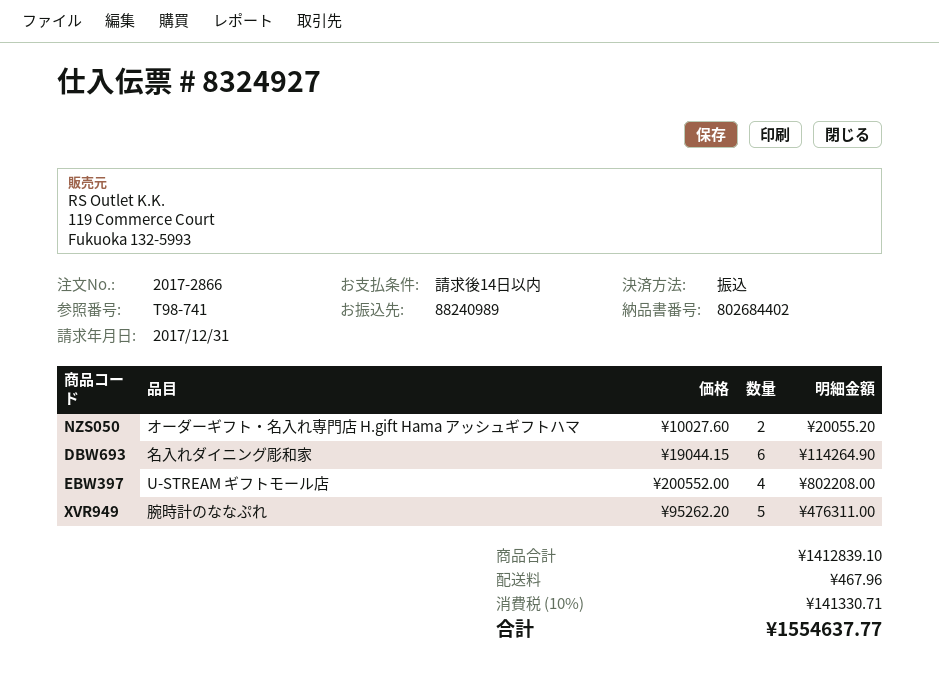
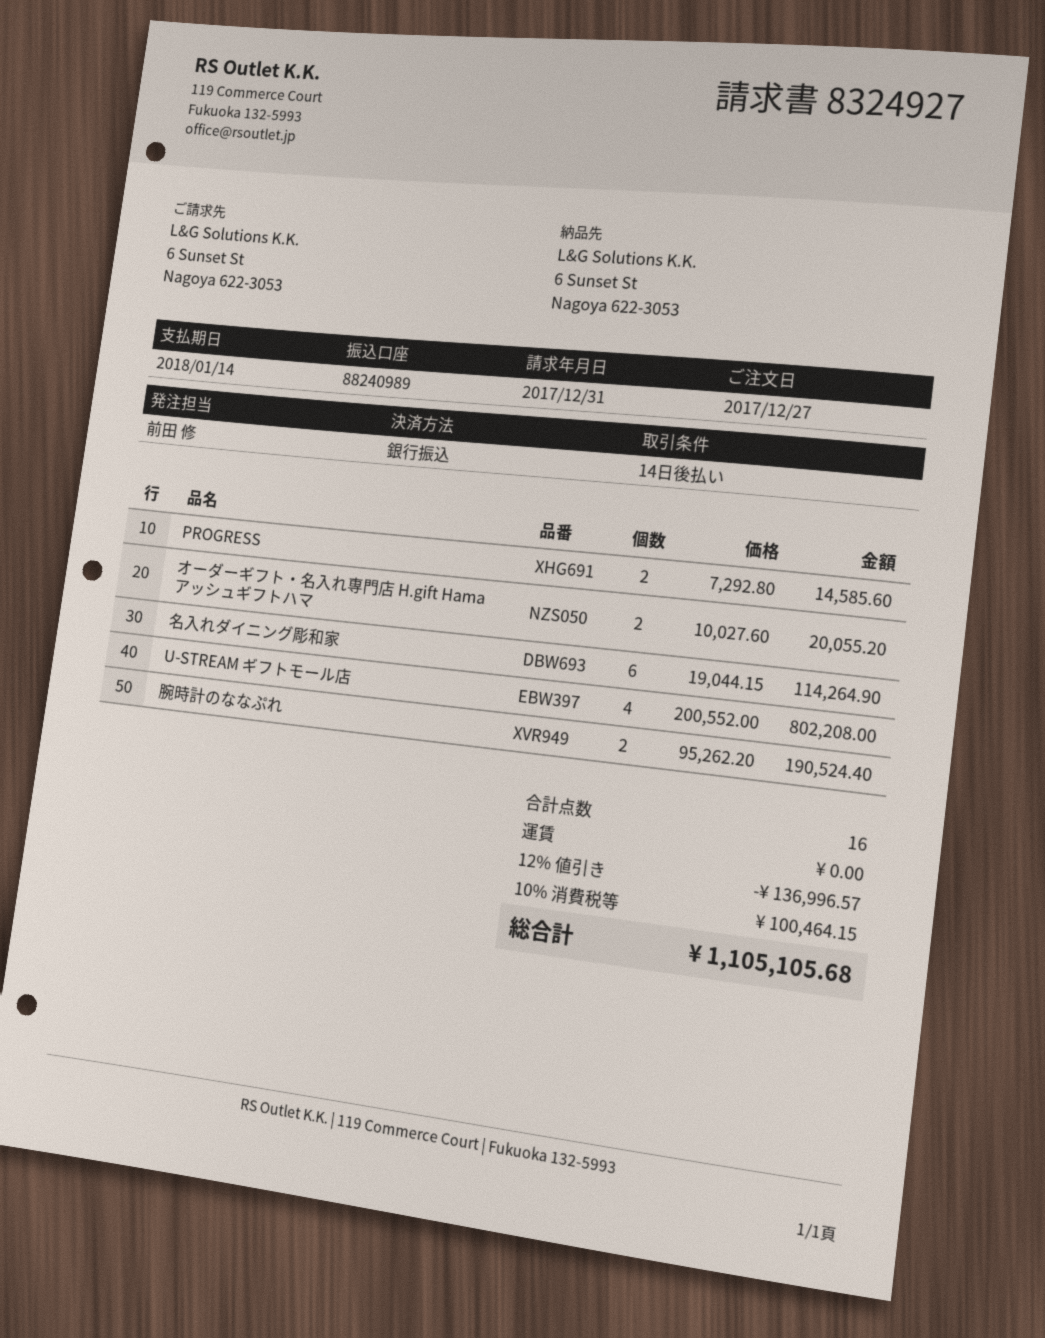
腕時計のななぷれ: 5 x 95262.20 = 476311.00 -> 2 x 95262.20 = 190524.40
PROGRESS: none -> 2 x 7292.80 = 14585.60
discount: none -> 12% = 136996.57
shipping: 467.96 -> 0.00
tax: 10% = 141330.71 -> 10% = 100464.15
total: 1554637.77 -> 1105105.68

